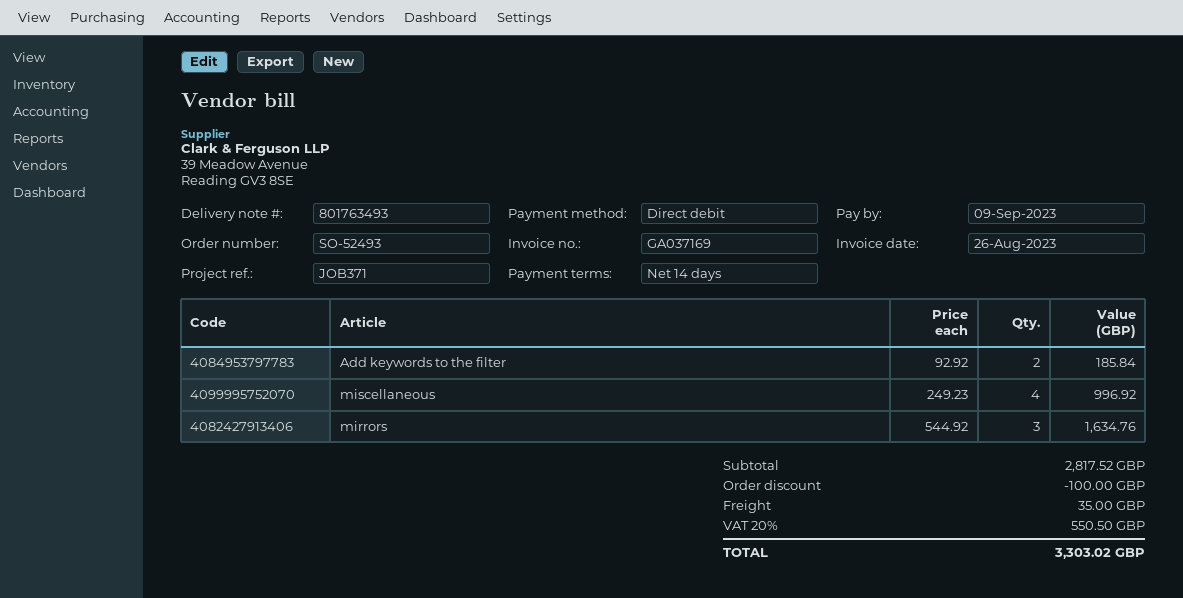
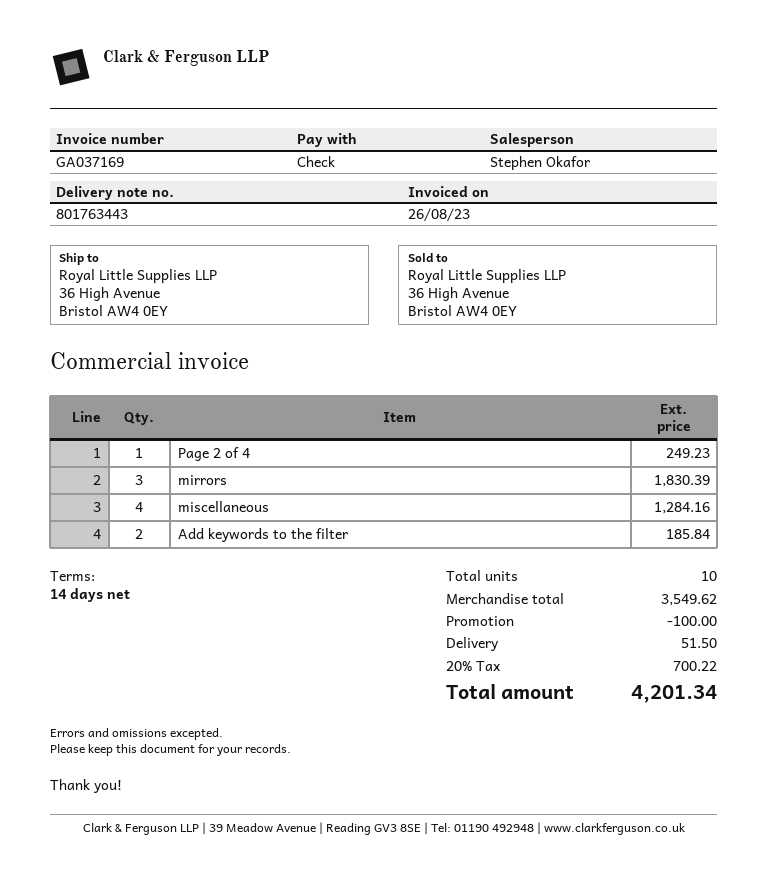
delivery note number: 801763493 -> 801763443
payment method: direct debit -> cheque
miscellaneous: 4 for 996.92 -> 4 for 1284.16
mirrors: 3 for 1634.76 -> 3 for 1830.39
Page 2 of 4: none -> 1 for 249.23
subtotal: 2817.52 -> 3549.62
shipping: 35.00 -> 51.50
tax: 20% = 550.50 -> 20% = 700.22
total: 3303.02 -> 4201.34

